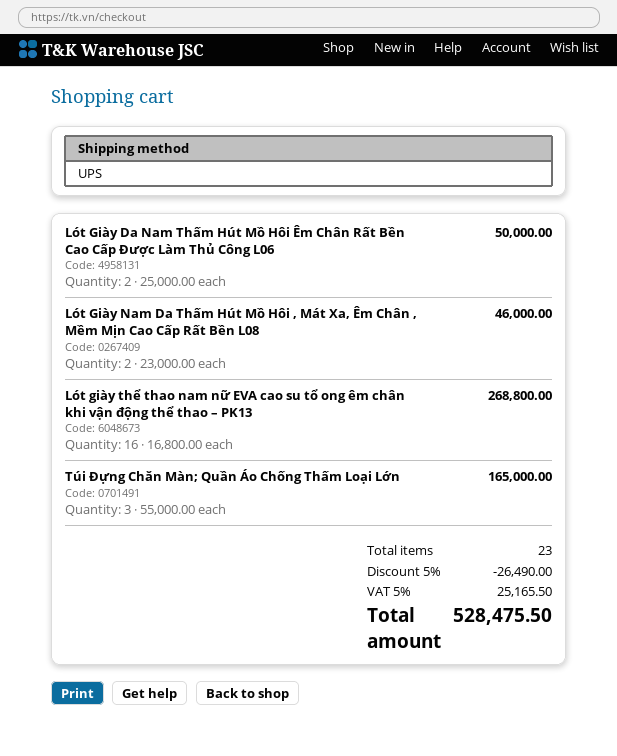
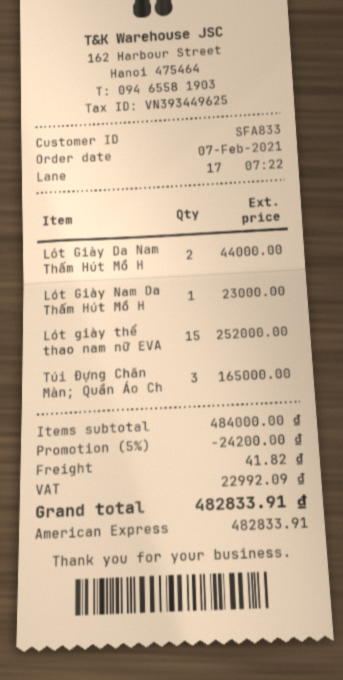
Lót Giày Da Nam Thấm Hút Mồ Hôi Êm Chân Rất Bền Cao Cấp Được Làm Thủ Công L06: 2 for 50000.00 -> 2 for 44000.00
Lót Giày Nam Da Thấm Hút Mồ Hôi , Mát Xa, Êm Chân , Mềm Mịn Cao Cấp Rất Bền L08: 2 for 46000.00 -> 1 for 23000.00
Lót giày thể thao nam nữ EVA cao su tổ ong êm chân khi vận động thể thao – PK13: 16 for 268800.00 -> 15 for 252000.00
discount: 5% = 26490.00 -> 5% = 24200.00
shipping: none -> 41.82
tax: 25165.50 -> 22992.09
total: 528475.50 -> 482833.91

